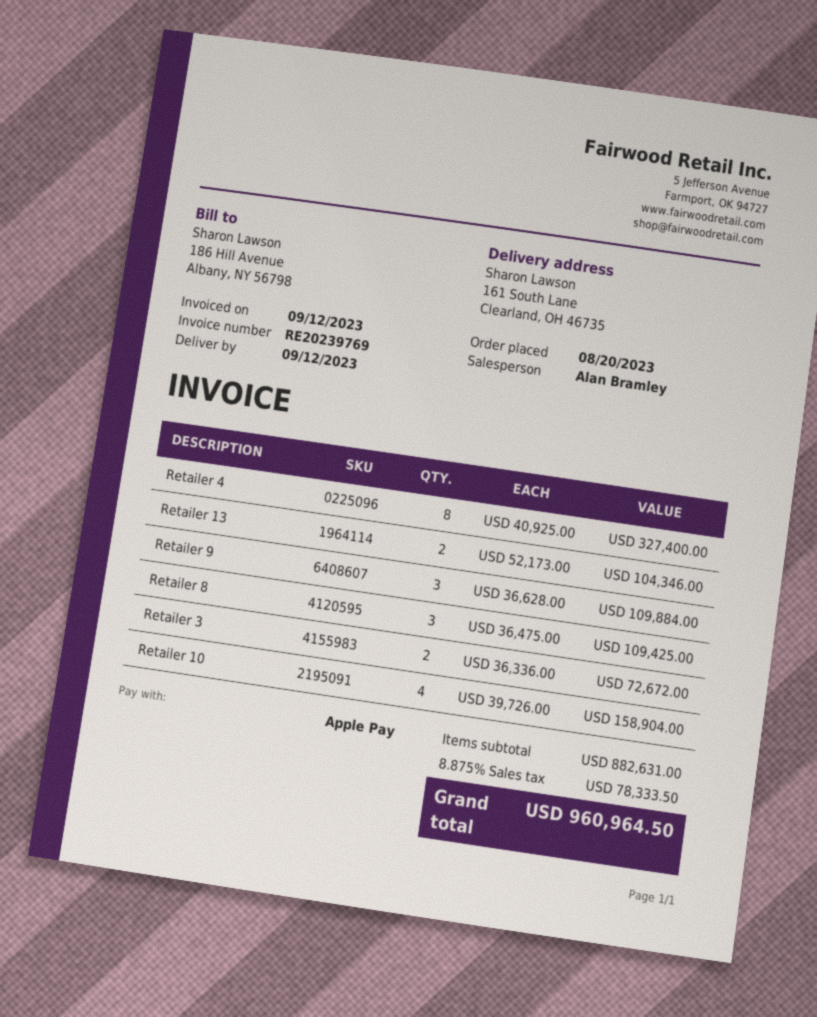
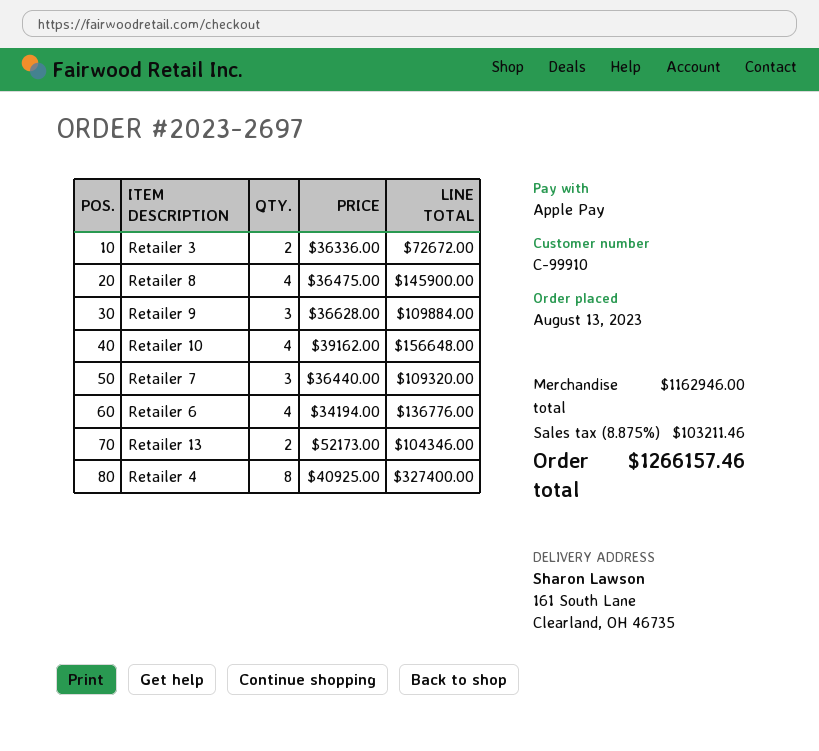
order date: 2023-08-20 -> 2023-08-13
Retailer 8: 3 x 36475.00 = 109425.00 -> 4 x 36475.00 = 145900.00
Retailer 10: 4 x 39726.00 = 158904.00 -> 4 x 39162.00 = 156648.00
Retailer 7: none -> 3 x 36440.00 = 109320.00
Retailer 6: none -> 4 x 34194.00 = 136776.00
subtotal: 882631.00 -> 1162946.00
tax: 8.875% = 78333.50 -> 8.875% = 103211.46
total: 960964.50 -> 1266157.46

